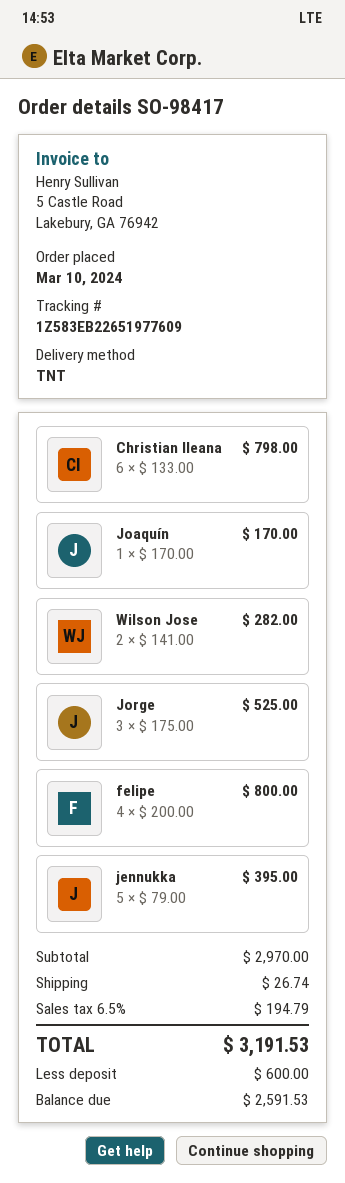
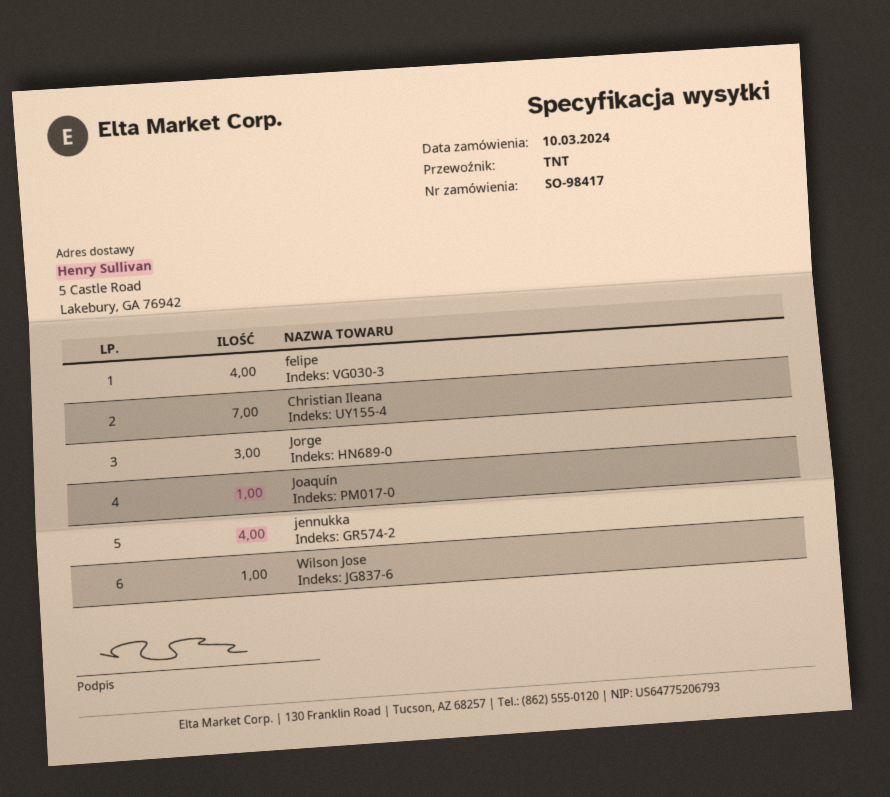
Christian Ileana: 6 -> 7
Wilson Jose: 2 -> 1
jennukka: 5 -> 4

